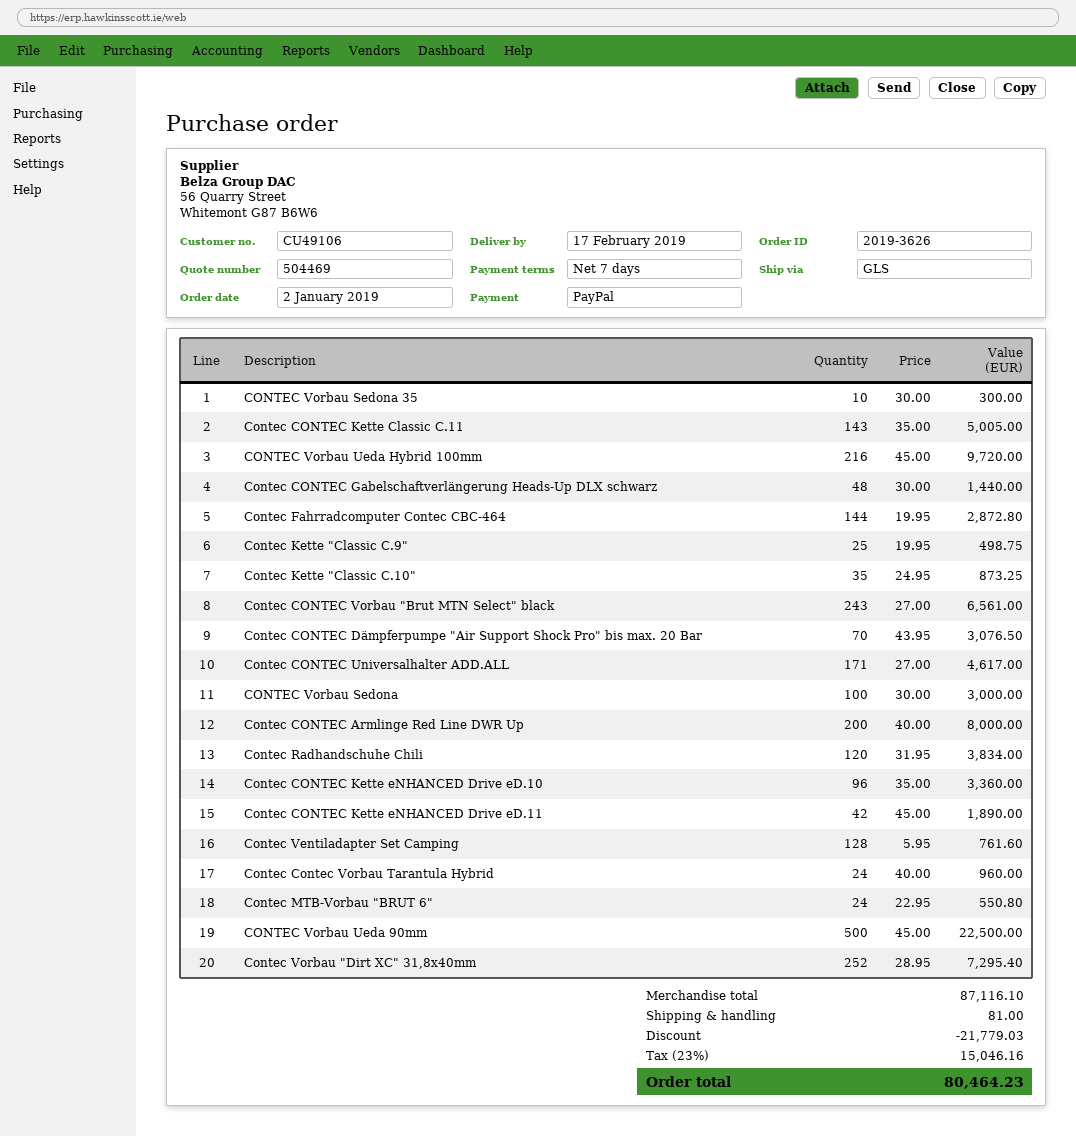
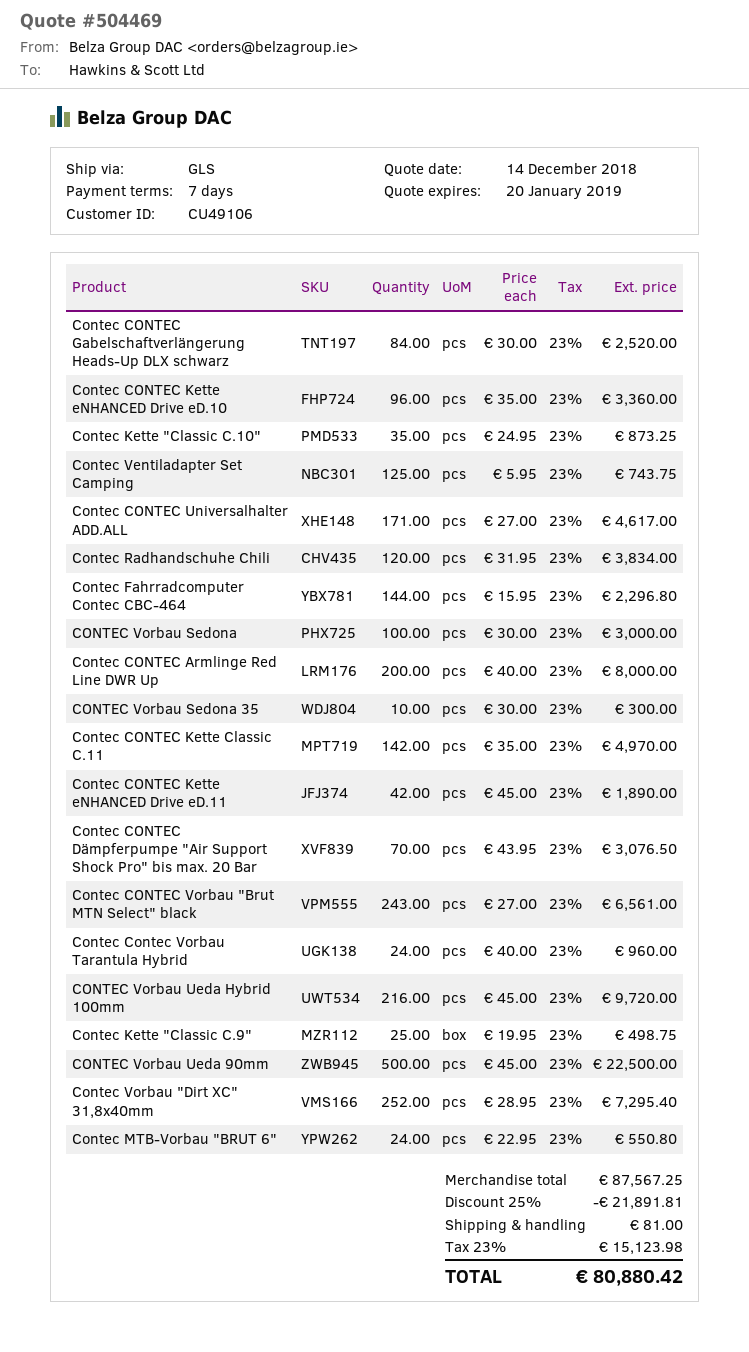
Contec CONTEC Kette Classic C.11: 143 x 35.00 = 5005.00 -> 142 x 35.00 = 4970.00
Contec CONTEC Gabelschaftverlängerung Heads-Up DLX schwarz: 48 x 30.00 = 1440.00 -> 84 x 30.00 = 2520.00
Contec Fahrradcomputer Contec CBC-464: 144 x 19.95 = 2872.80 -> 144 x 15.95 = 2296.80
Contec Ventiladapter Set Camping: 128 x 5.95 = 761.60 -> 125 x 5.95 = 743.75
subtotal: 87116.10 -> 87567.25
discount: 21779.03 -> 21891.81
tax: 23% = 15046.16 -> 23% = 15123.98
total: 80464.23 -> 80880.42

